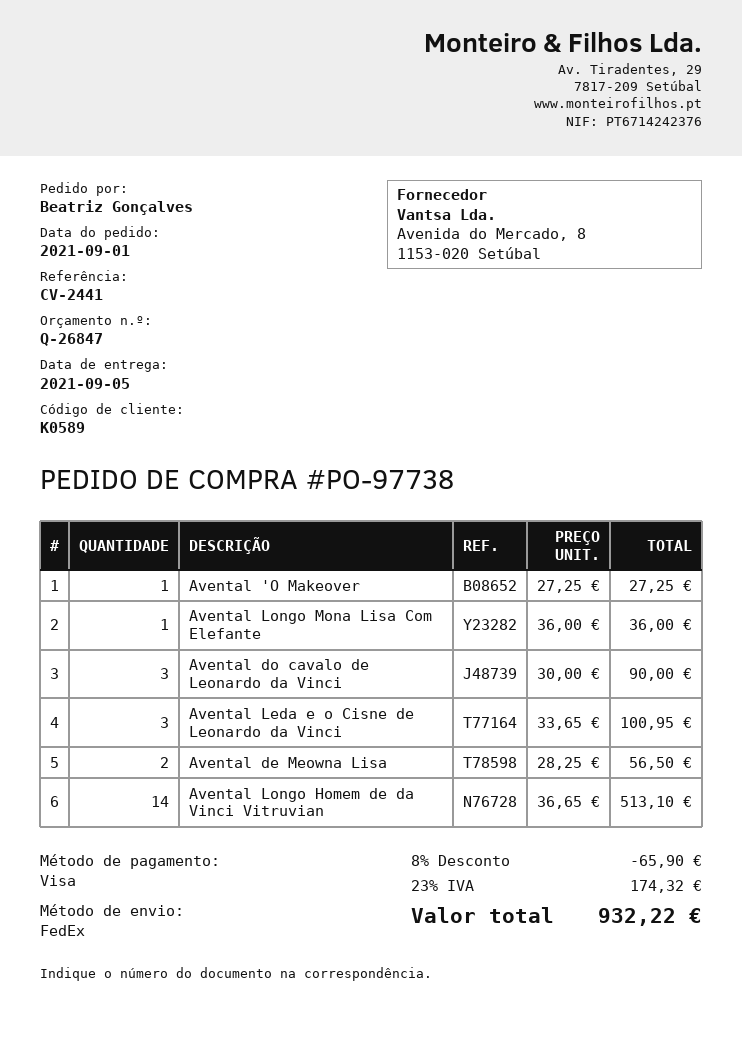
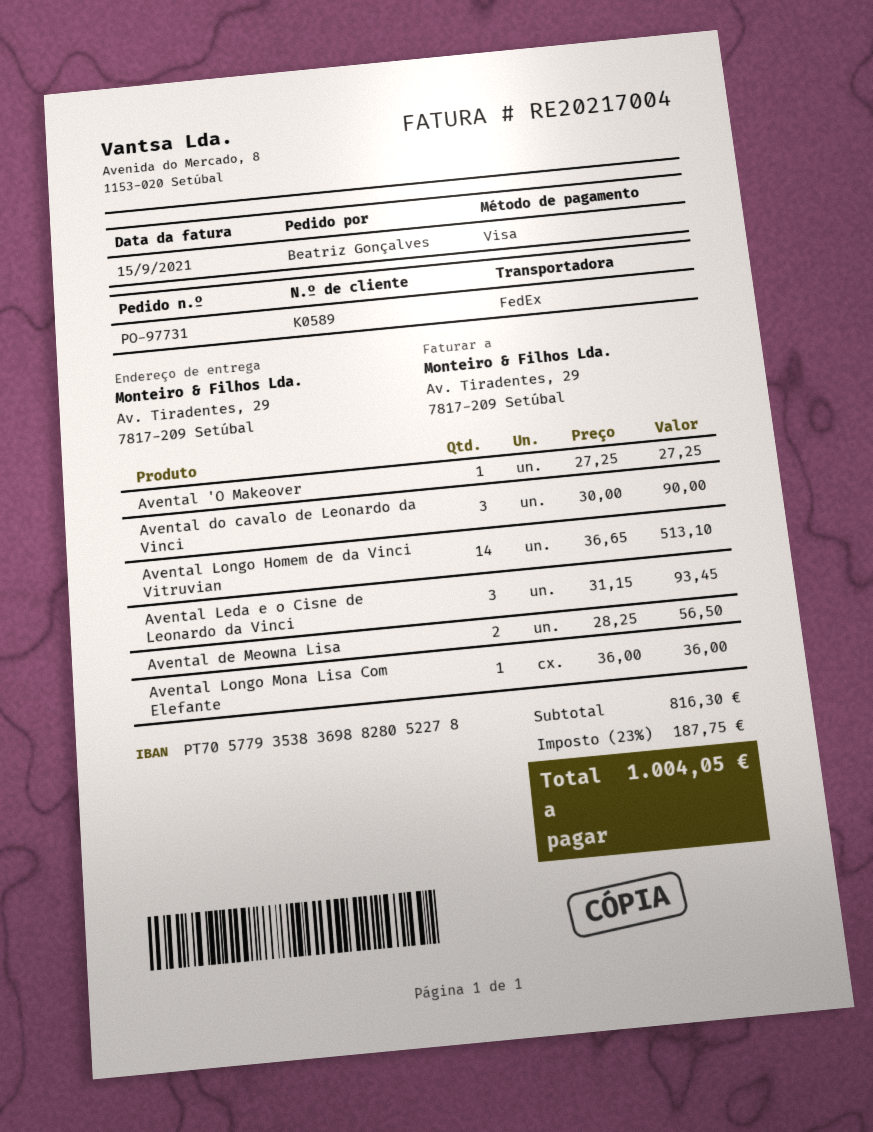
order number: PO-97738 -> PO-97731
Avental Leda e o Cisne de Leonardo da Vinci: 3 x 33.65 = 100.95 -> 3 x 31.15 = 93.45
discount: 8% = 65.90 -> none
tax: 23% = 174.32 -> 23% = 187.75
total: 932.22 -> 1004.05

